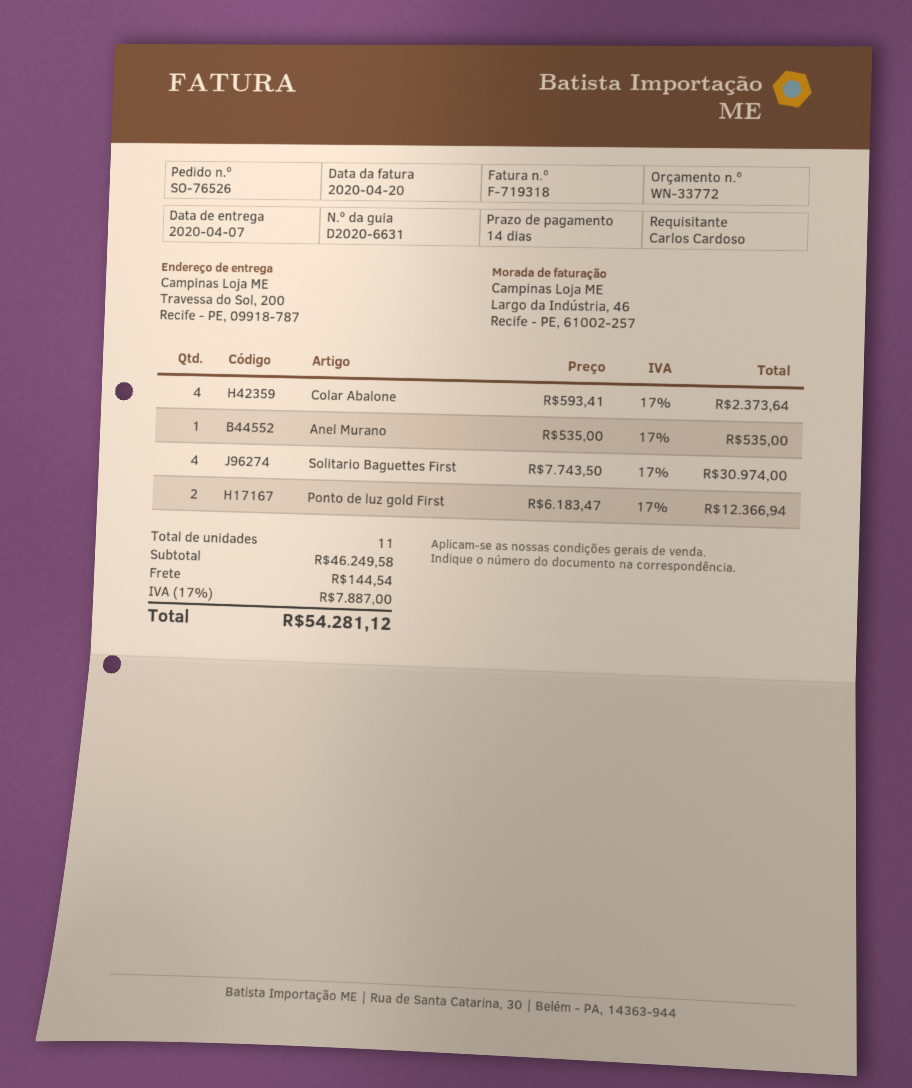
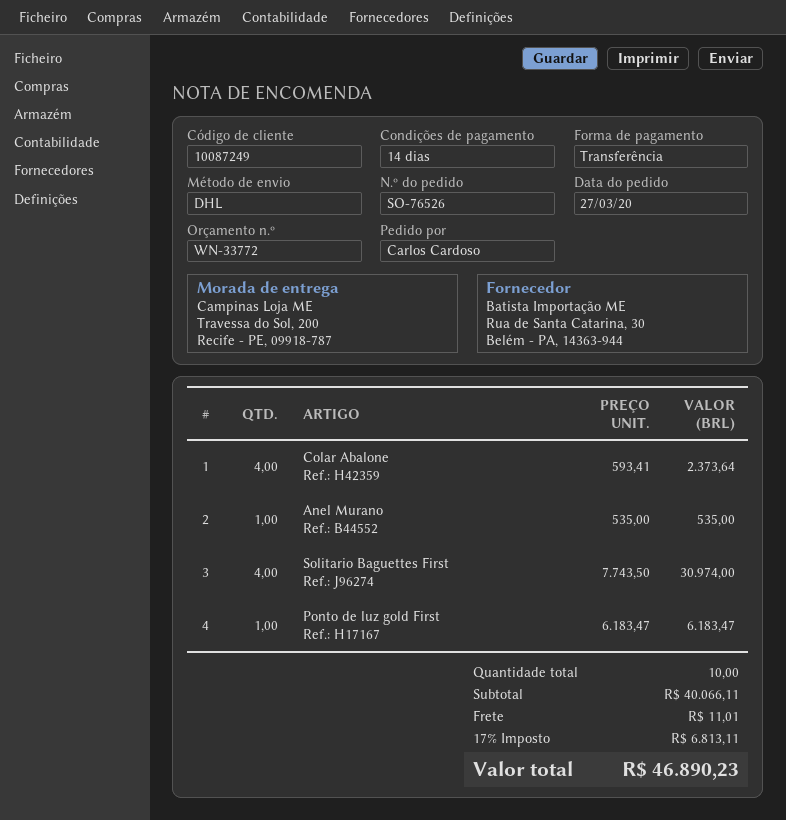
Ponto de luz gold First: 2 x 6183.47 = 12366.94 -> 1 x 6183.47 = 6183.47
total quantity: 11 -> 10
subtotal: 46249.58 -> 40066.11
shipping: 144.54 -> 11.01
tax: 17% = 7887.00 -> 17% = 6813.11
total: 54281.12 -> 46890.23

